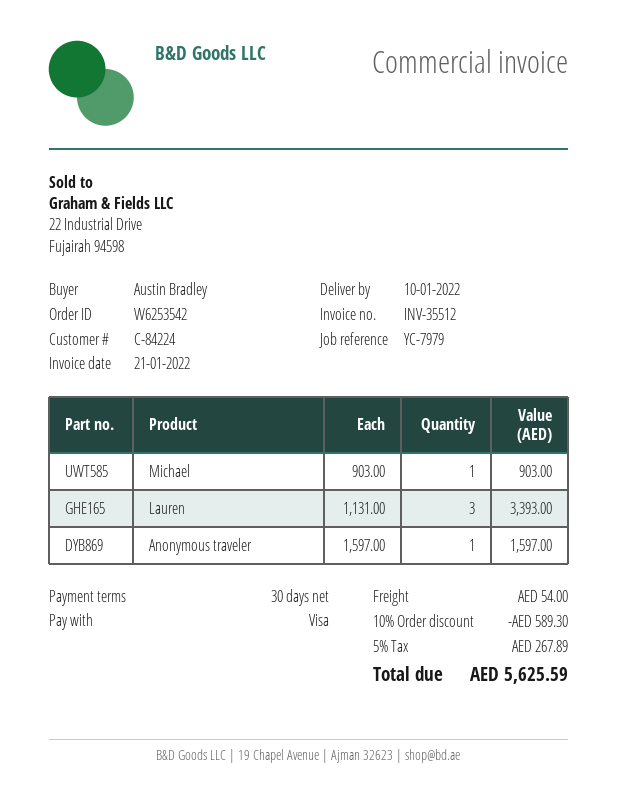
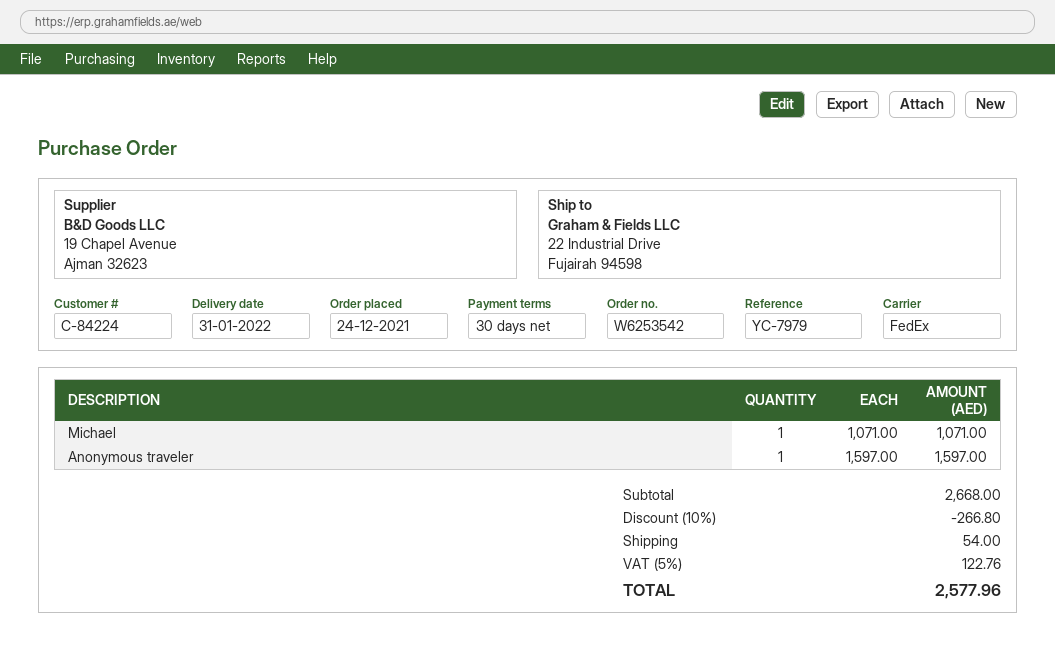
delivery date: 2022-01-10 -> 2022-01-31
Michael: 1 x 903.00 = 903.00 -> 1 x 1071.00 = 1071.00
Lauren: 3 x 1131.00 = 3393.00 -> none
discount: 10% = 589.30 -> 10% = 266.80
tax: 5% = 267.89 -> 5% = 122.76
total: 5625.59 -> 2577.96

